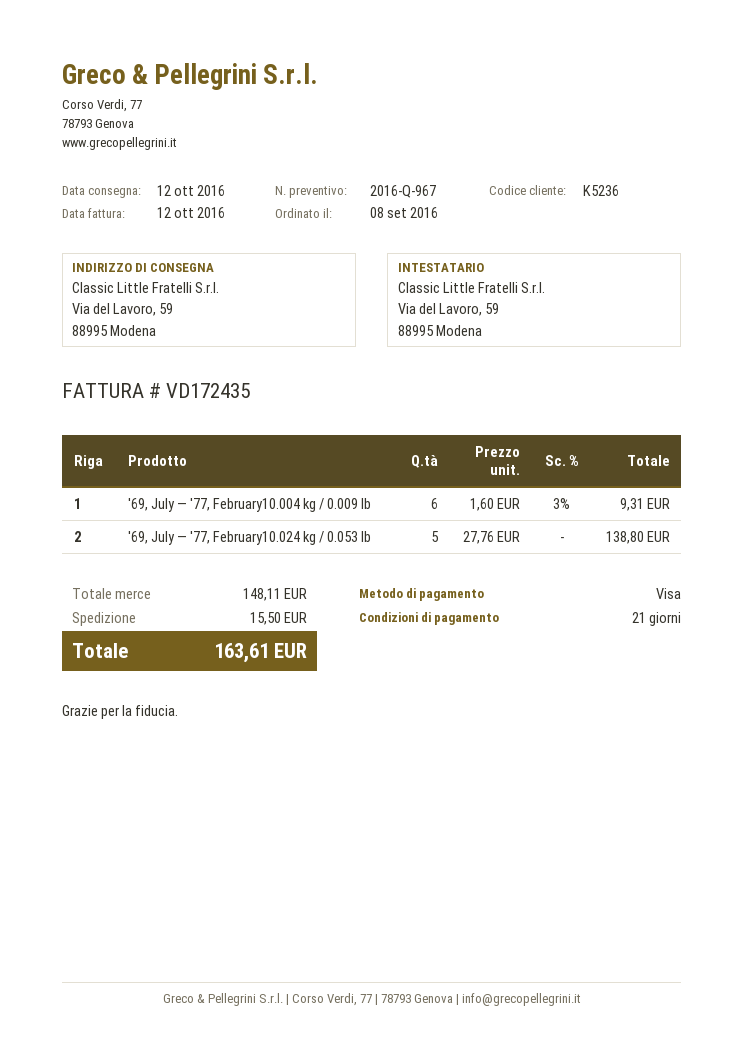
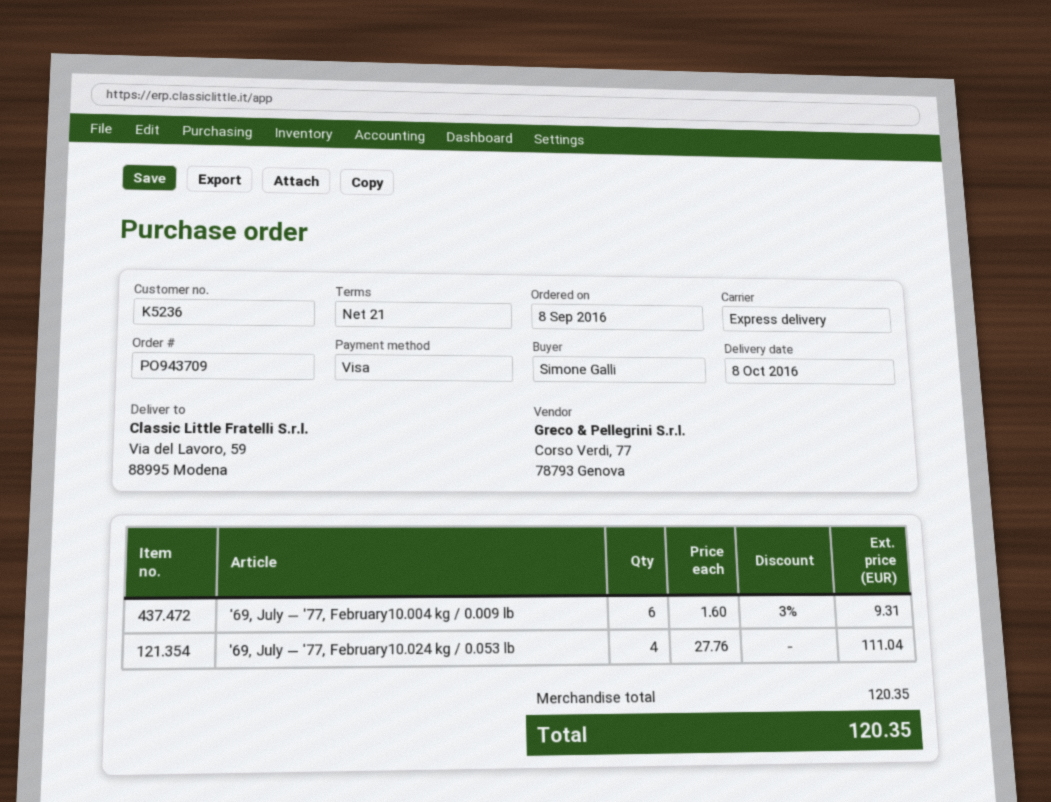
delivery date: 2016-10-12 -> 2016-10-08
'69, July — '77, February10.024 kg / 0.053 lb: 5 x 27.76 = 138.80 -> 4 x 27.76 = 111.04
subtotal: 148.11 -> 120.35
shipping: 15.50 -> none
total: 163.61 -> 120.35

